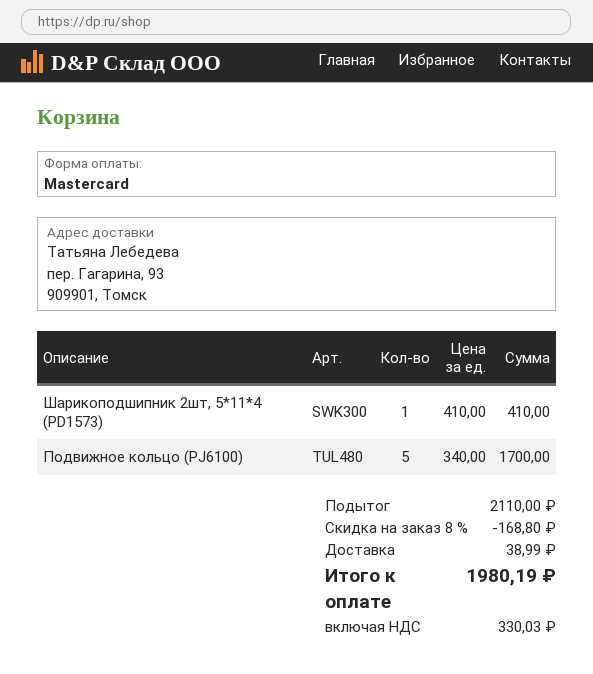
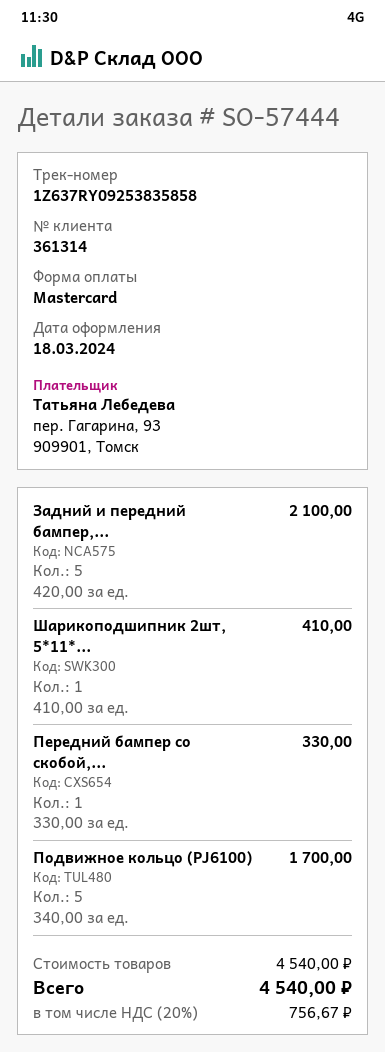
Задний и передний бампер,...: none -> 5 x 420.00 = 2100.00
Передний бампер со скобой,...: none -> 1 x 330.00 = 330.00
subtotal: 2110.00 -> 4540.00
discount: 8% = 168.80 -> none
shipping: 38.99 -> none
tax: 330.03 -> 756.67
total: 1980.19 -> 4540.00

